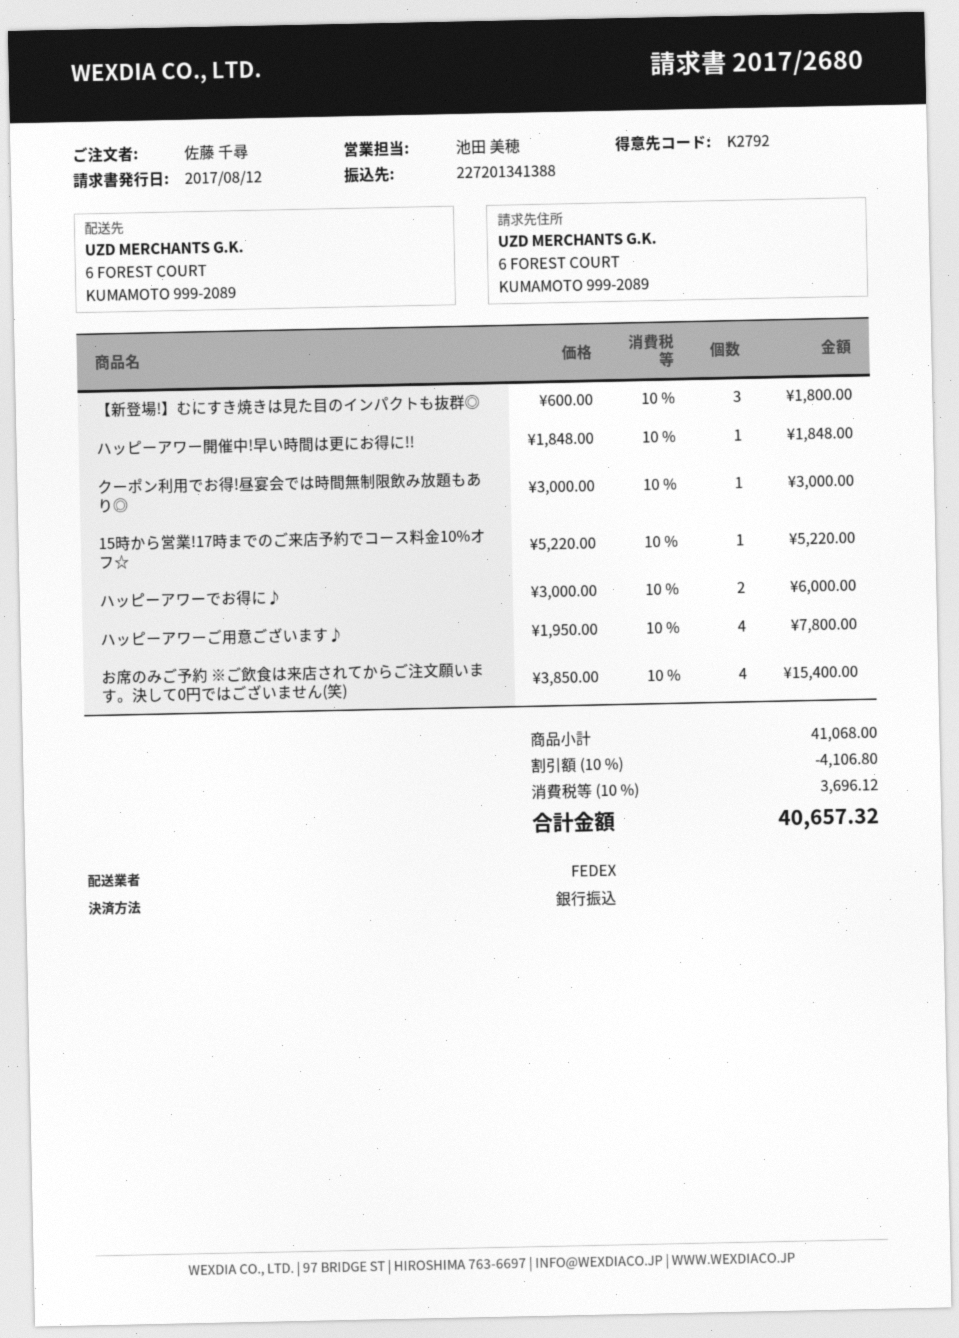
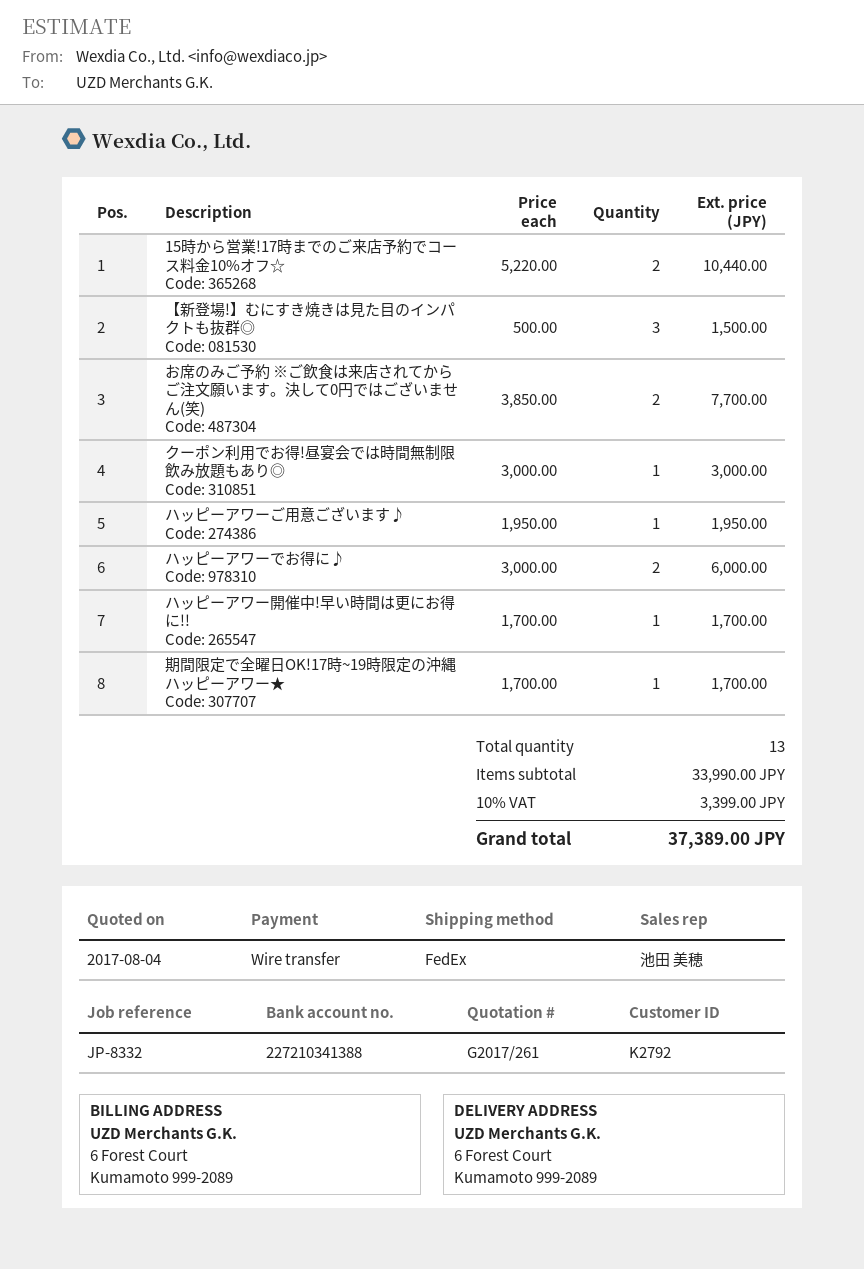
bank account: 227201341388 -> 227210341388
【新登場!】むにすき焼きは見た目のインパクトも抜群◎: 3 x 600.00 = 1800.00 -> 3 x 500.00 = 1500.00
ハッピーアワー開催中!早い時間は更にお得に!!: 1 x 1848.00 = 1848.00 -> 1 x 1700.00 = 1700.00
15時から営業!17時までのご来店予約でコース料金10%オフ☆: 1 x 5220.00 = 5220.00 -> 2 x 5220.00 = 10440.00
ハッピーアワーご用意ございます♪: 4 x 1950.00 = 7800.00 -> 1 x 1950.00 = 1950.00
お席のみご予約 ※ご飲食は来店されてからご注文願います。決して0円ではございません(笑): 4 x 3850.00 = 15400.00 -> 2 x 3850.00 = 7700.00
期間限定で全曜日OK!17時~19時限定の沖縄ハッピーアワー★: none -> 1 x 1700.00 = 1700.00
subtotal: 41068.00 -> 33990.00
discount: 10% = 4106.80 -> none
tax: 10% = 3696.12 -> 10% = 3399.00
total: 40657.32 -> 37389.00

